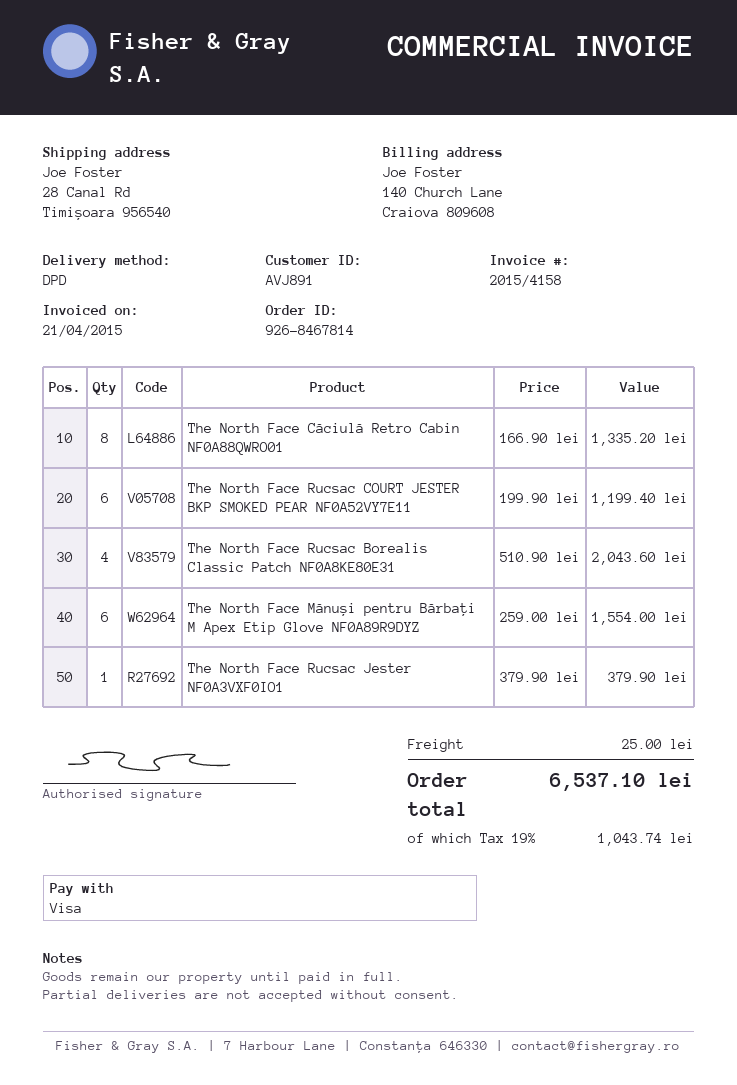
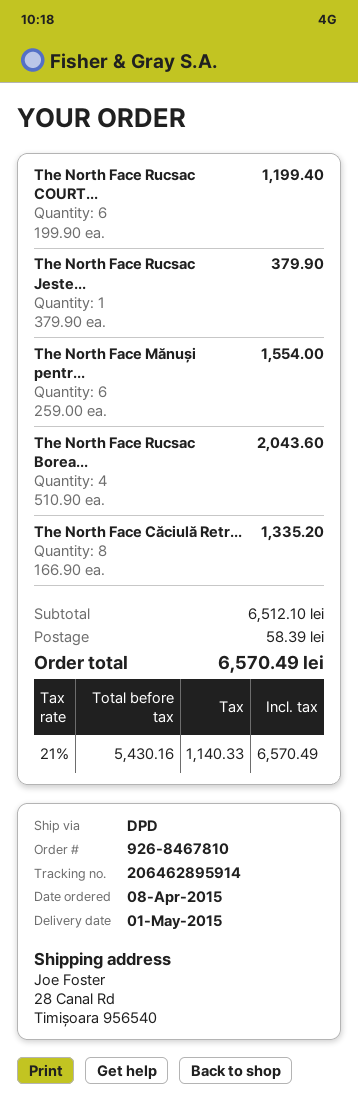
order number: 926-8467814 -> 926-8467810
shipping: 25.00 -> 58.39
tax: 19% = 1043.74 -> 21% = 1140.33
total: 6537.10 -> 6570.49

